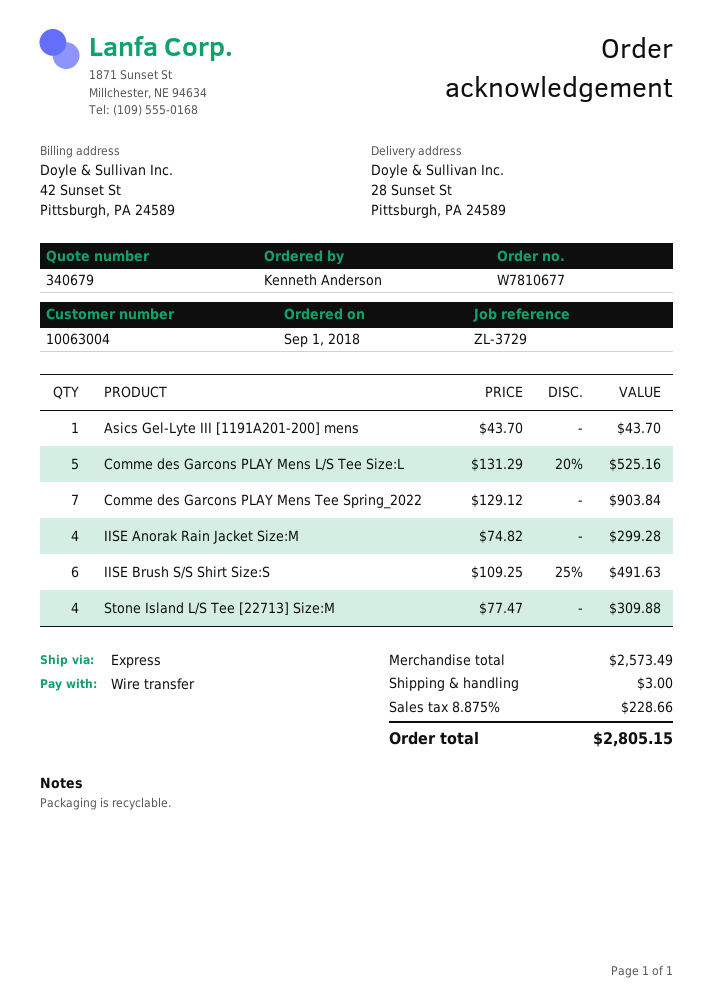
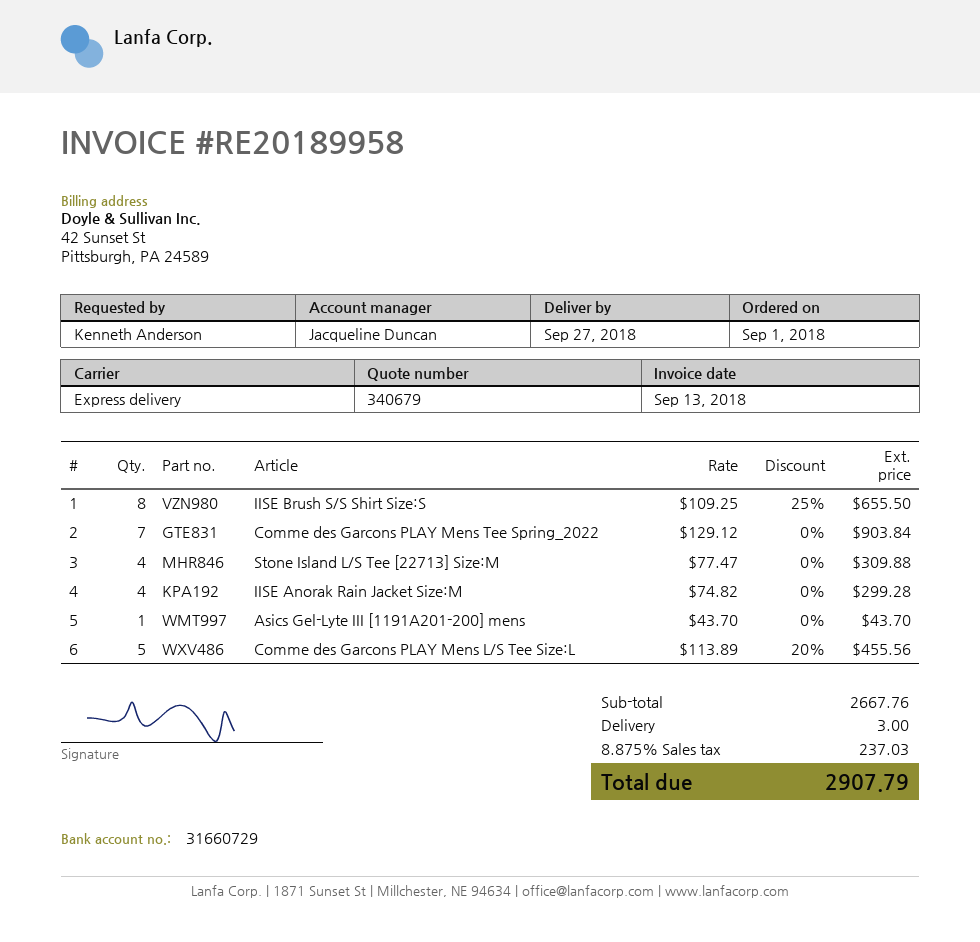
Comme des Garcons PLAY Mens L/S Tee Size:L: 5 x 131.29 - 20% = 525.16 -> 5 x 113.89 - 20% = 455.56
IISE Brush S/S Shirt Size:S: 6 x 109.25 - 25% = 491.63 -> 8 x 109.25 - 25% = 655.50
subtotal: 2573.49 -> 2667.76
tax: 8.875% = 228.66 -> 8.875% = 237.03
total: 2805.15 -> 2907.79

